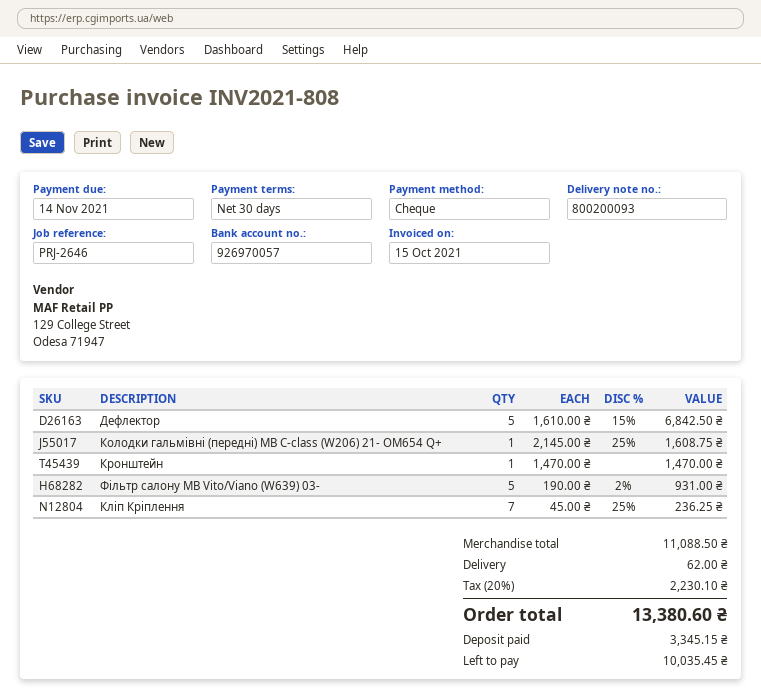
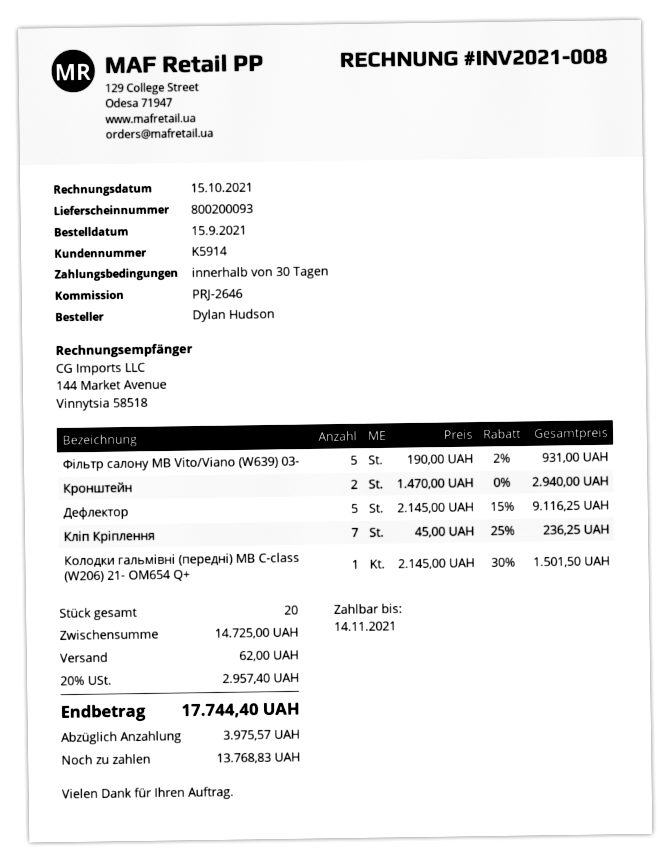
invoice number: INV2021-808 -> INV2021-008
Дефлектор: 5 x 1610.00 - 15% = 6842.50 -> 5 x 2145.00 - 15% = 9116.25
Колодки гальмівні (передні) MB C-class (W206) 21- OM654 Q+: 1 x 2145.00 - 25% = 1608.75 -> 1 x 2145.00 - 30% = 1501.50
Кронштейн: 1 x 1470.00 = 1470.00 -> 2 x 1470.00 = 2940.00
subtotal: 11088.50 -> 14725.00
tax: 20% = 2230.10 -> 20% = 2957.40
total: 13380.60 -> 17744.40
deposit: 3345.15 -> 3975.57
balance: 10035.45 -> 13768.83

